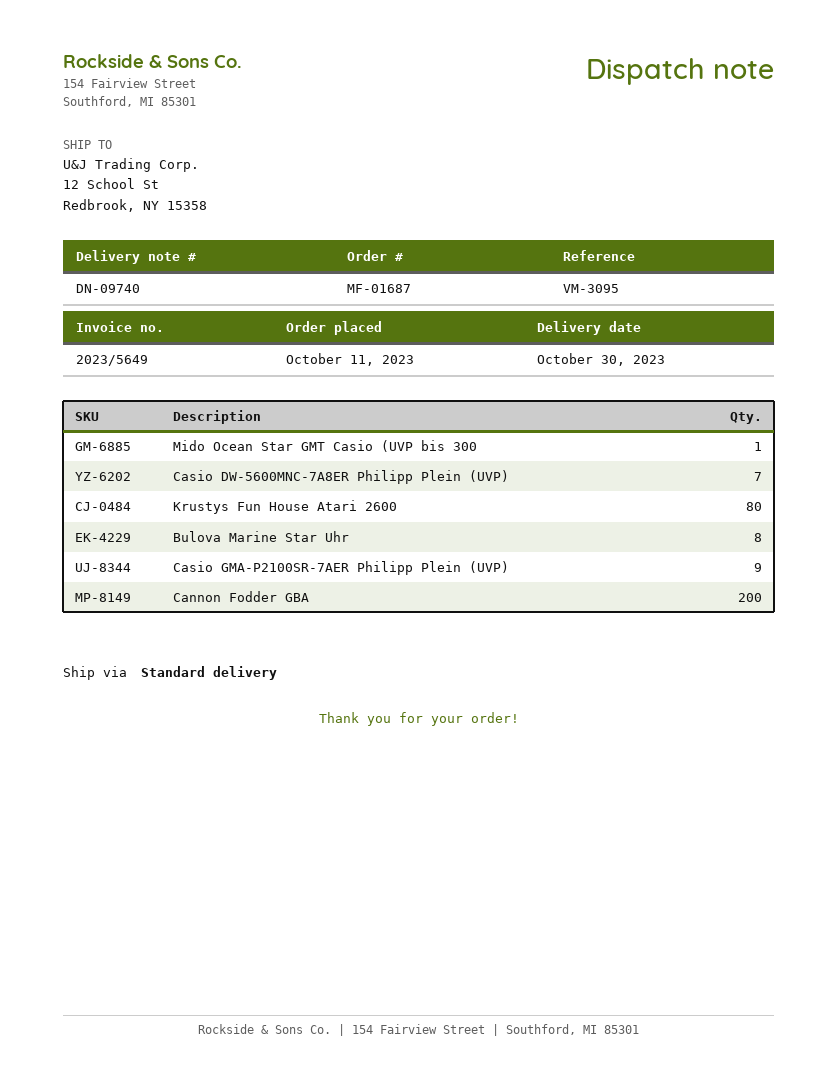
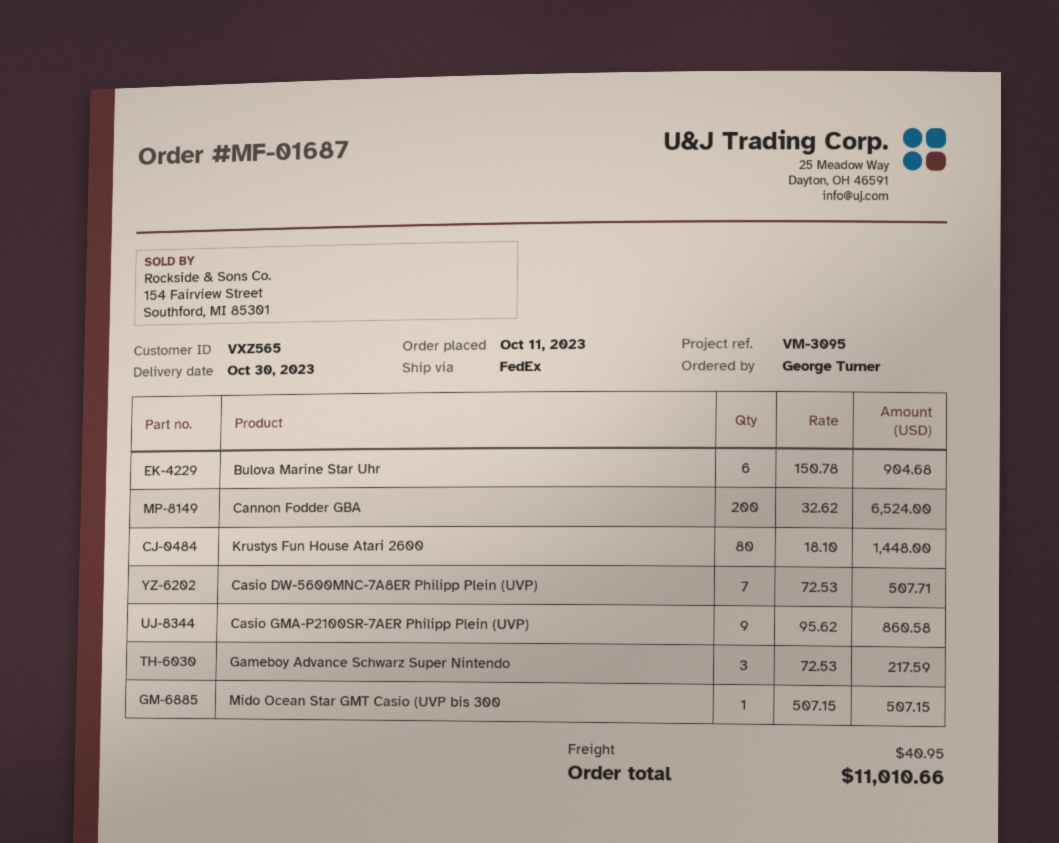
shipping method: standard -> FedEx
Bulova Marine Star Uhr: 8 -> 6
Gameboy Advance Schwarz Super Nintendo: none -> 3

